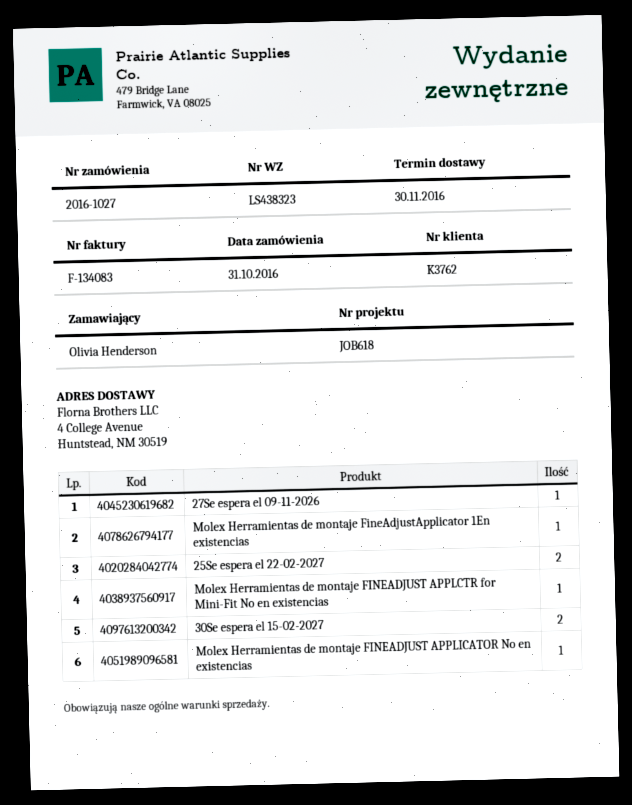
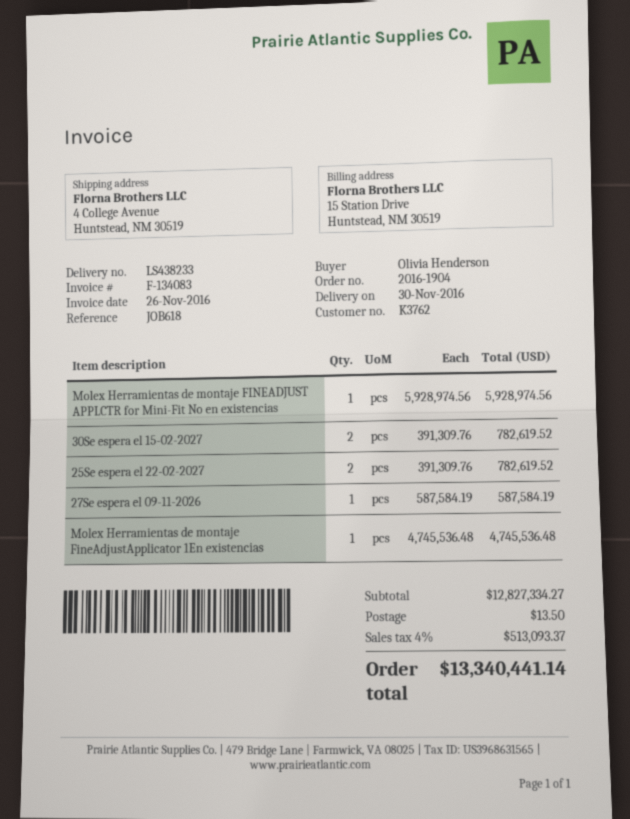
order number: 2016-1027 -> 2016-1904
delivery note number: LS438323 -> LS438233
Molex Herramientas de montaje FINEADJUST APPLICATOR No en existencias: 1 -> none

